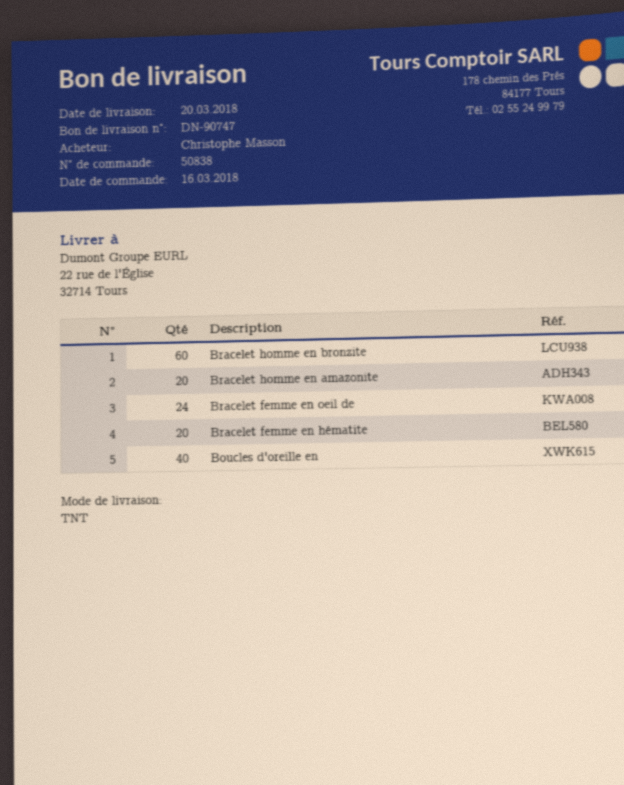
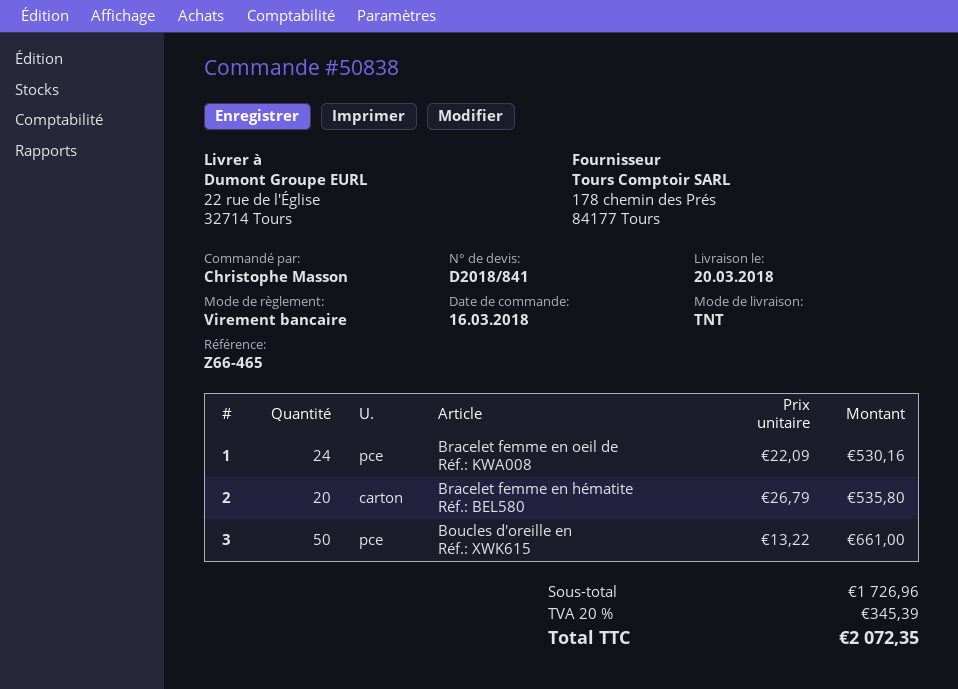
Bracelet homme en bronzite: 60 -> none
Bracelet homme en amazonite: 20 -> none
Boucles d'oreille en: 40 -> 50

